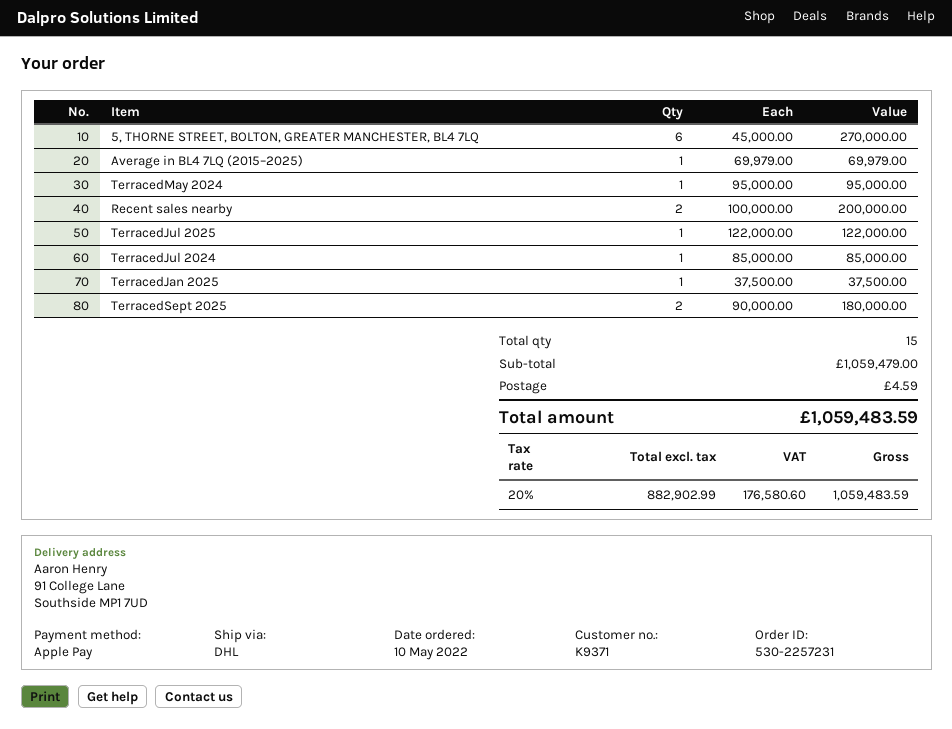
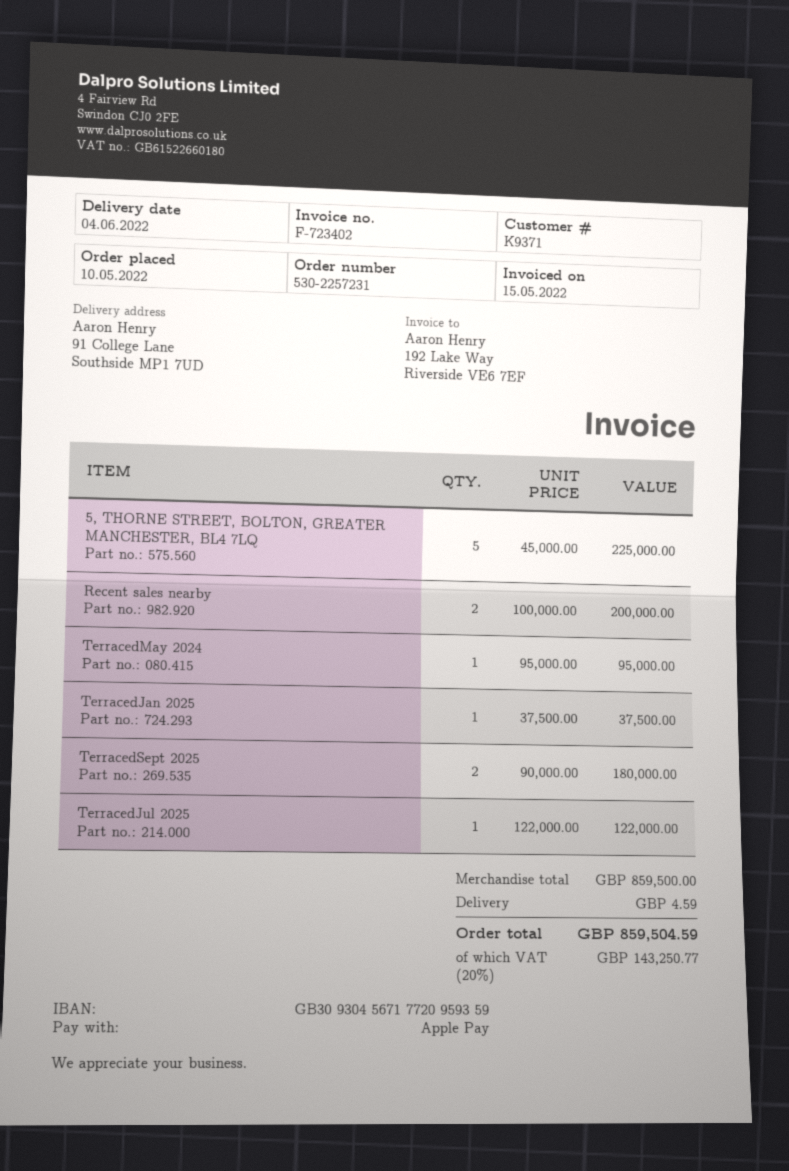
5, THORNE STREET, BOLTON, GREATER MANCHESTER, BL4 7LQ: 6 x 45000.00 = 270000.00 -> 5 x 45000.00 = 225000.00
Average in BL4 7LQ (2015–2025): 1 x 69979.00 = 69979.00 -> none
TerracedJul 2024: 1 x 85000.00 = 85000.00 -> none
subtotal: 1059479.00 -> 859500.00
tax: 20% = 176580.60 -> 20% = 143250.77
total: 1059483.59 -> 859504.59

